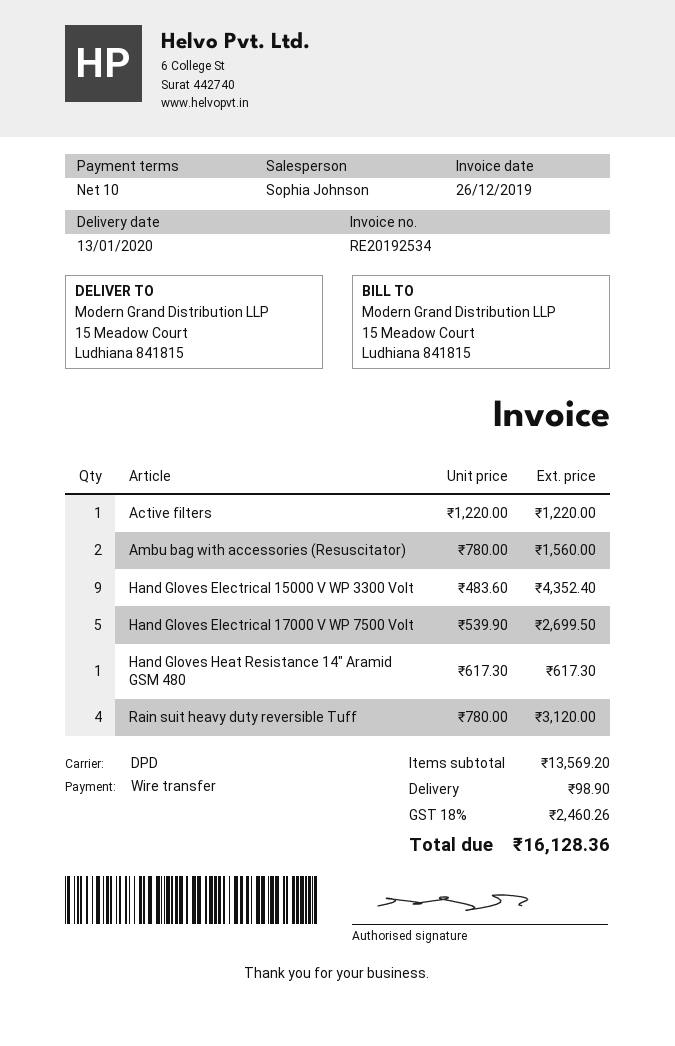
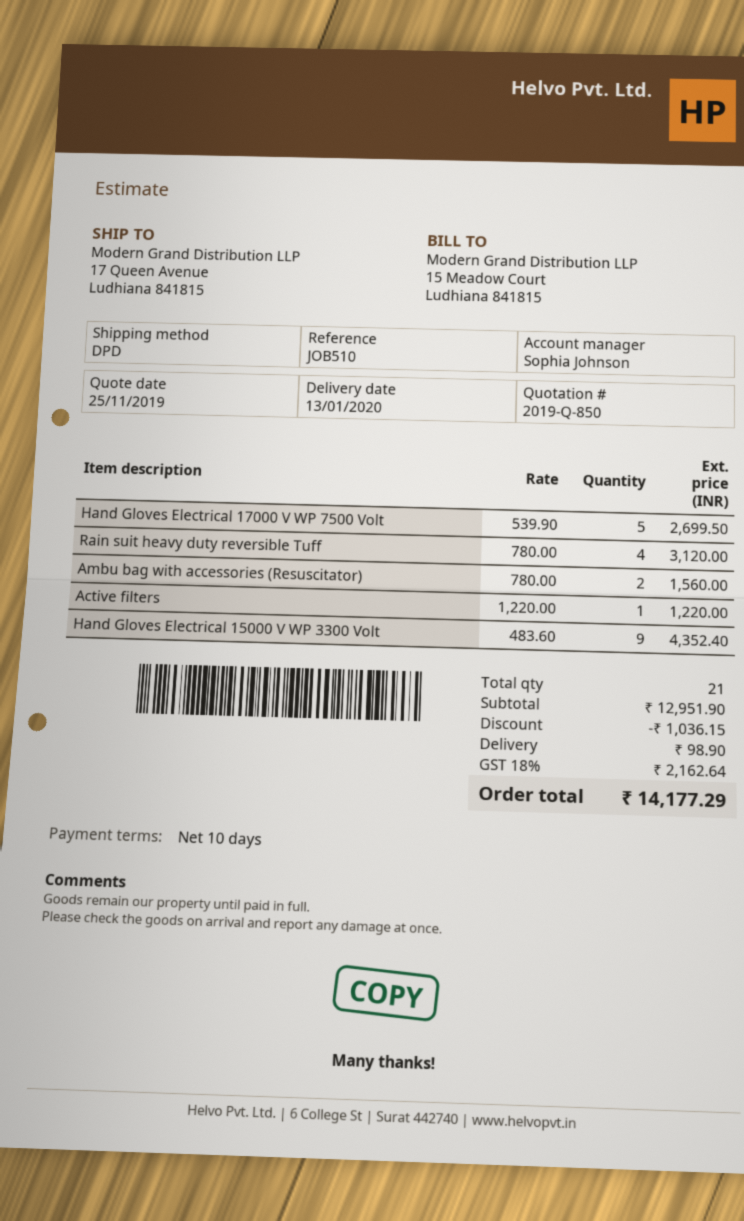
ship to: 15 Meadow Court, Ludhiana 841815 -> 17 Queen Avenue, Ludhiana 841815
Hand Gloves Heat Resistance 14" Aramid GSM 480: 1 x 617.30 = 617.30 -> none
subtotal: 13569.20 -> 12951.90
discount: none -> 1036.15
tax: 18% = 2460.26 -> 18% = 2162.64
total: 16128.36 -> 14177.29

